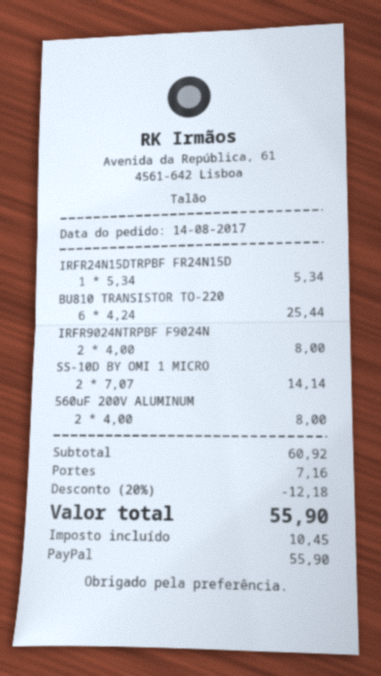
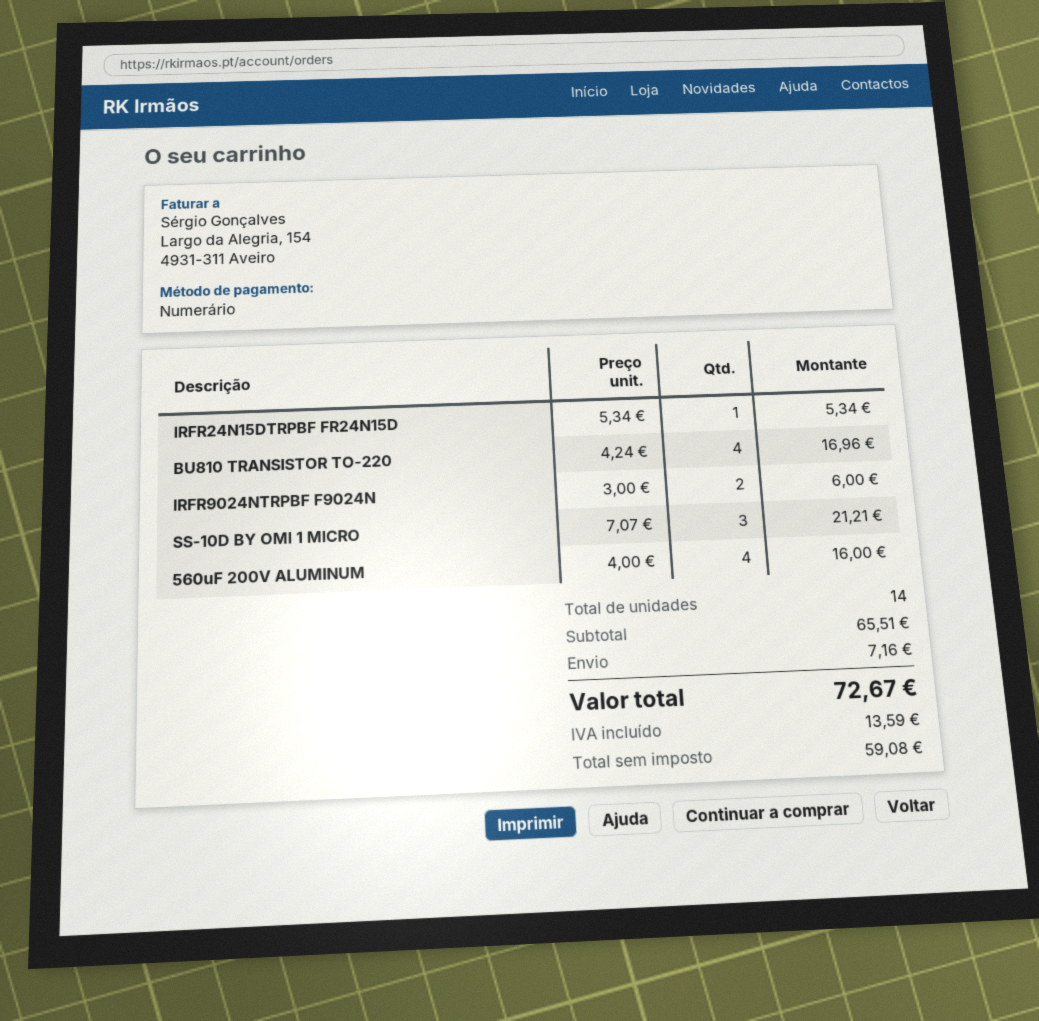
payment method: PayPal -> cash
BU810 TRANSISTOR TO-220: 6 x 4.24 = 25.44 -> 4 x 4.24 = 16.96
IRFR9024NTRPBF F9024N: 2 x 4.00 = 8.00 -> 2 x 3.00 = 6.00
SS-10D BY OMI 1 MICRO: 2 x 7.07 = 14.14 -> 3 x 7.07 = 21.21
560uF 200V ALUMINUM: 2 x 4.00 = 8.00 -> 4 x 4.00 = 16.00
subtotal: 60.92 -> 65.51
discount: 20% = 12.18 -> none
tax: 10.45 -> 13.59
total: 55.90 -> 72.67

